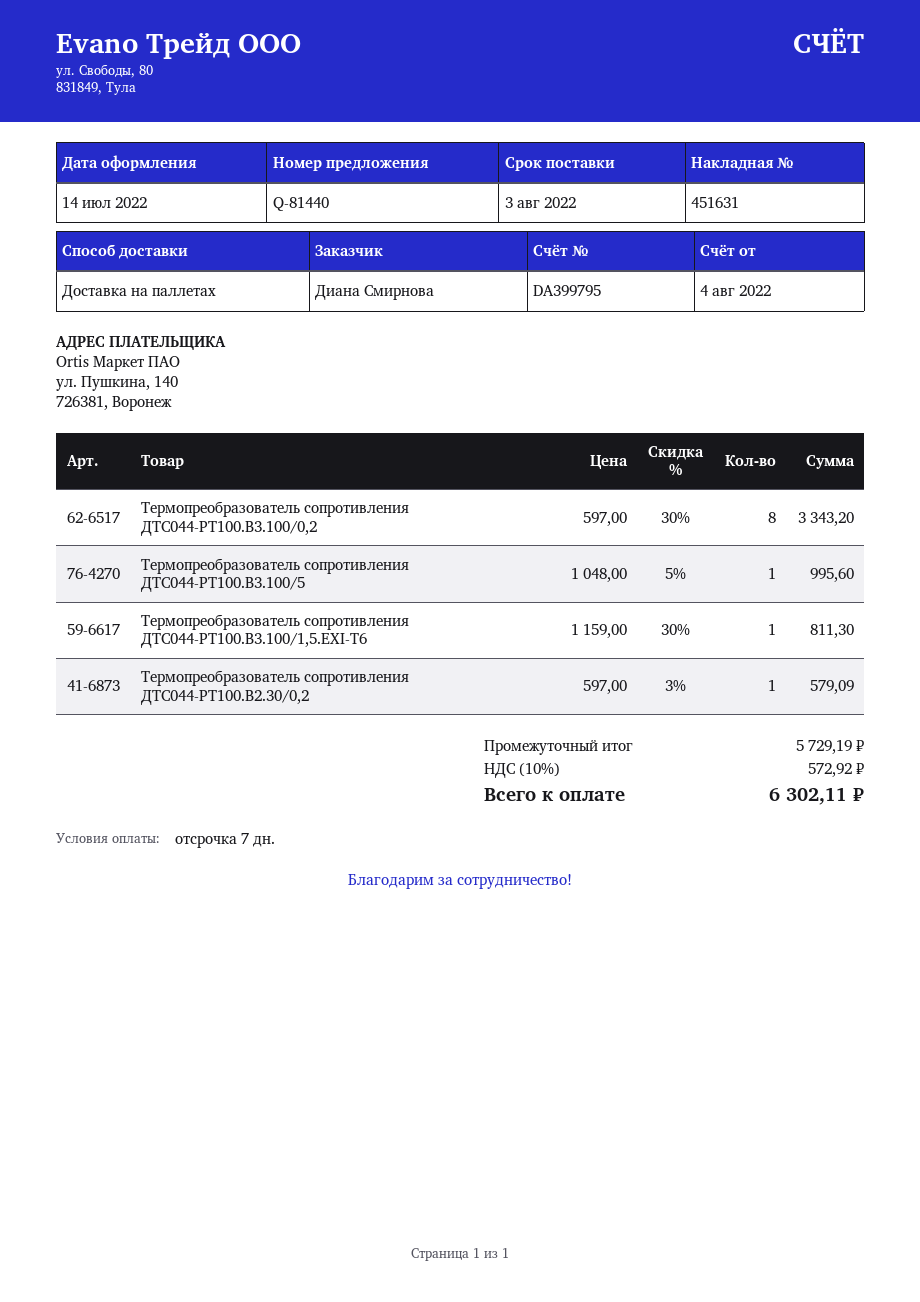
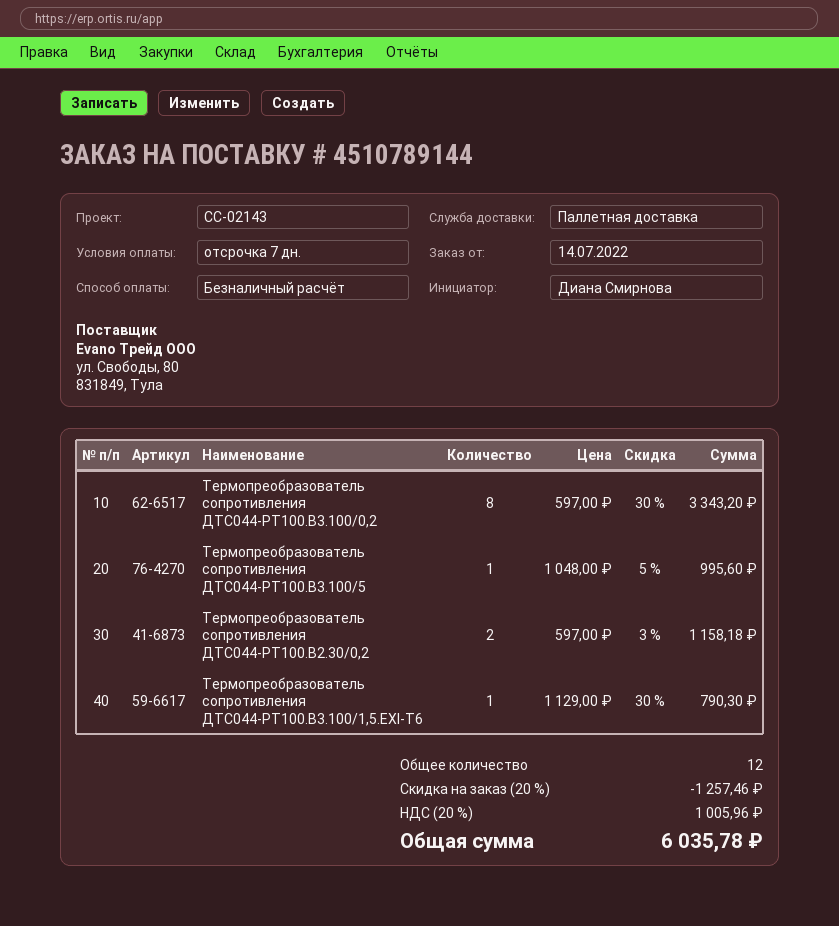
Термопреобразователь сопротивления ДТС044-РТ100.В3.100/1,5.ЕХI-Т6: 1 x 1159.00 - 30% = 811.30 -> 1 x 1129.00 - 30% = 790.30
Термопреобразователь сопротивления ДТС044-РТ100.В2.30/0,2: 1 x 597.00 - 3% = 579.09 -> 2 x 597.00 - 3% = 1158.18
discount: none -> 20% = 1257.46
tax: 10% = 572.92 -> 20% = 1005.96
total: 6302.11 -> 6035.78

